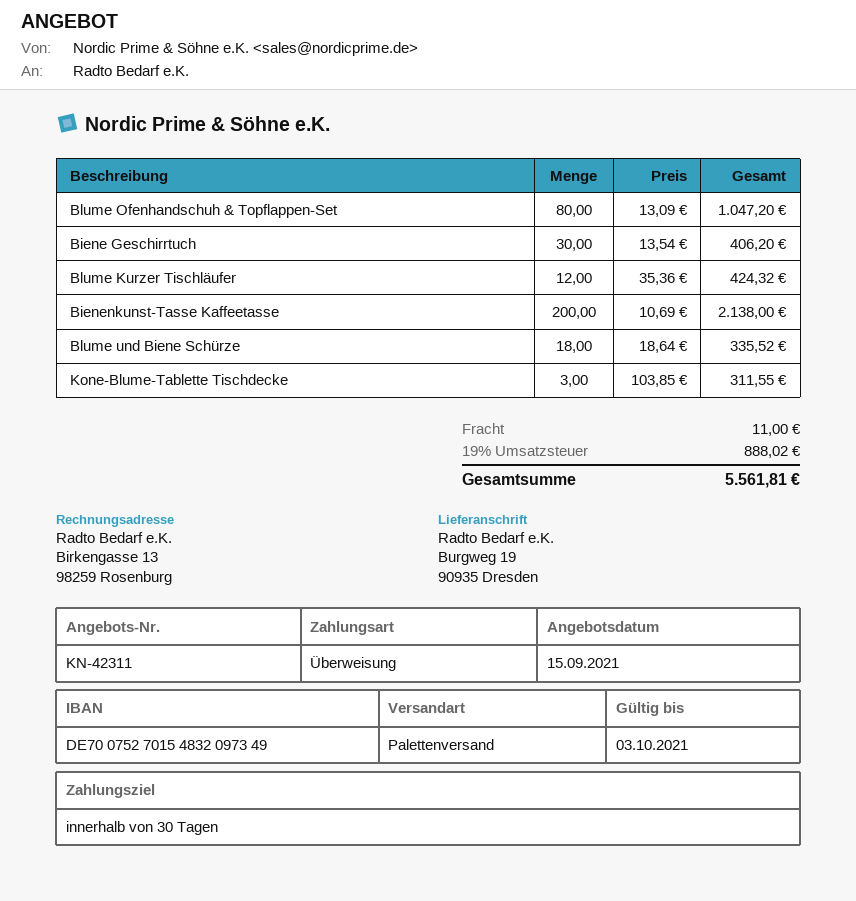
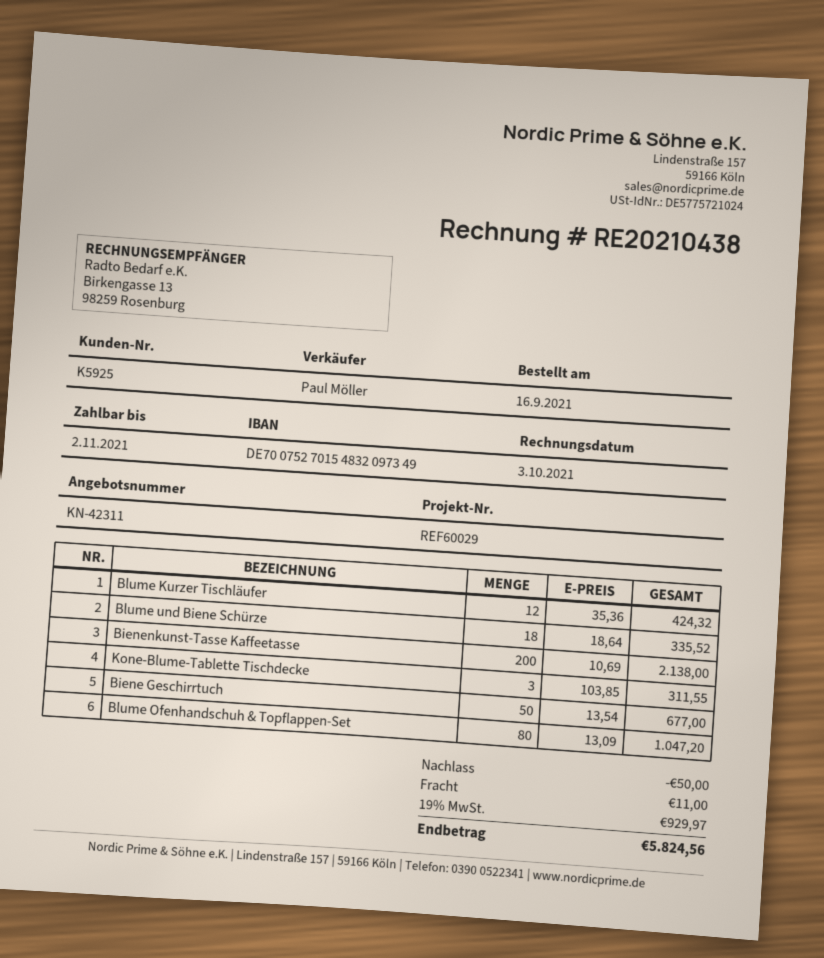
Biene Geschirrtuch: 30 x 13.54 = 406.20 -> 50 x 13.54 = 677.00
discount: none -> 50.00
tax: 19% = 888.02 -> 19% = 929.97
total: 5561.81 -> 5824.56

